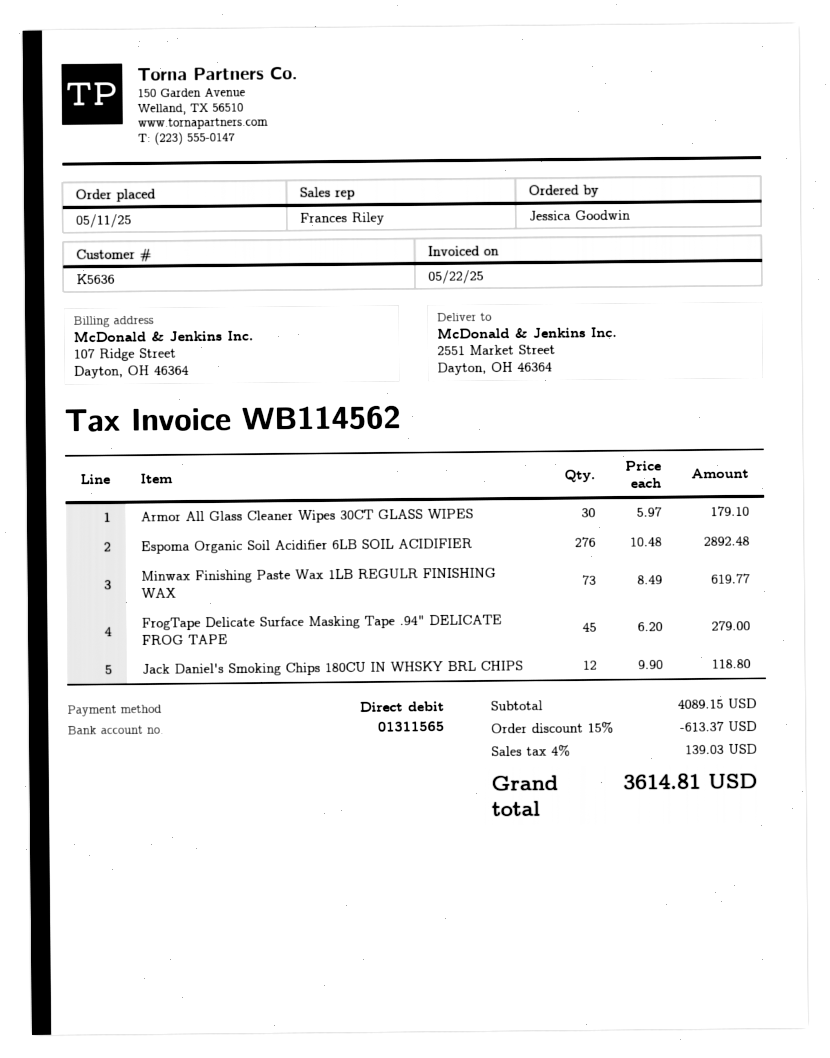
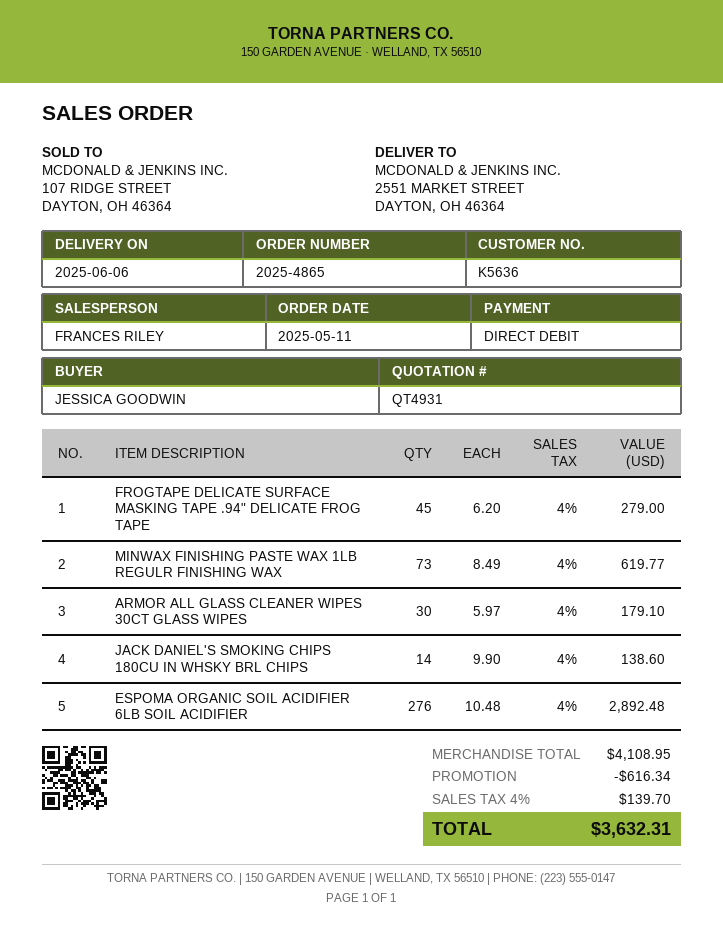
Jack Daniel's Smoking Chips 180CU IN WHSKY BRL CHIPS: 12 x 9.90 = 118.80 -> 14 x 9.90 = 138.60
subtotal: 4089.15 -> 4108.95
discount: 613.37 -> 616.34
tax: 4% = 139.03 -> 4% = 139.70
total: 3614.81 -> 3632.31

